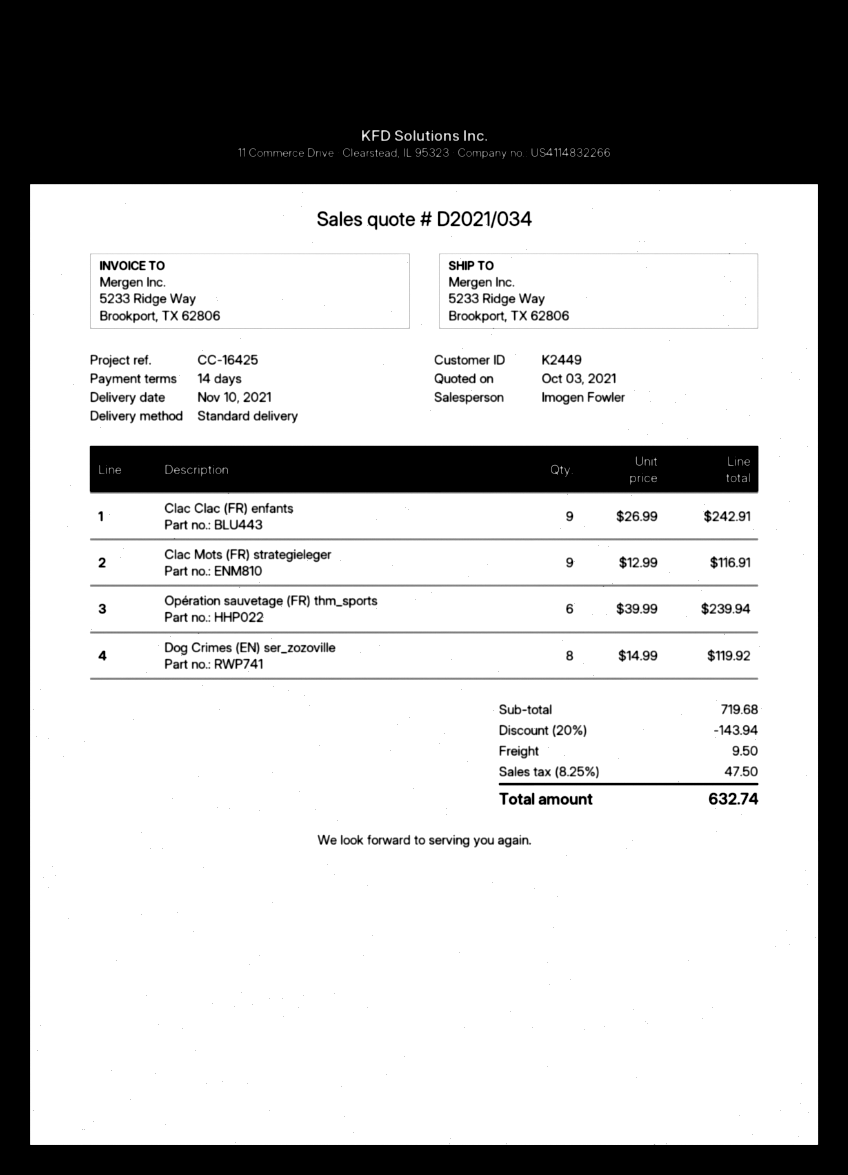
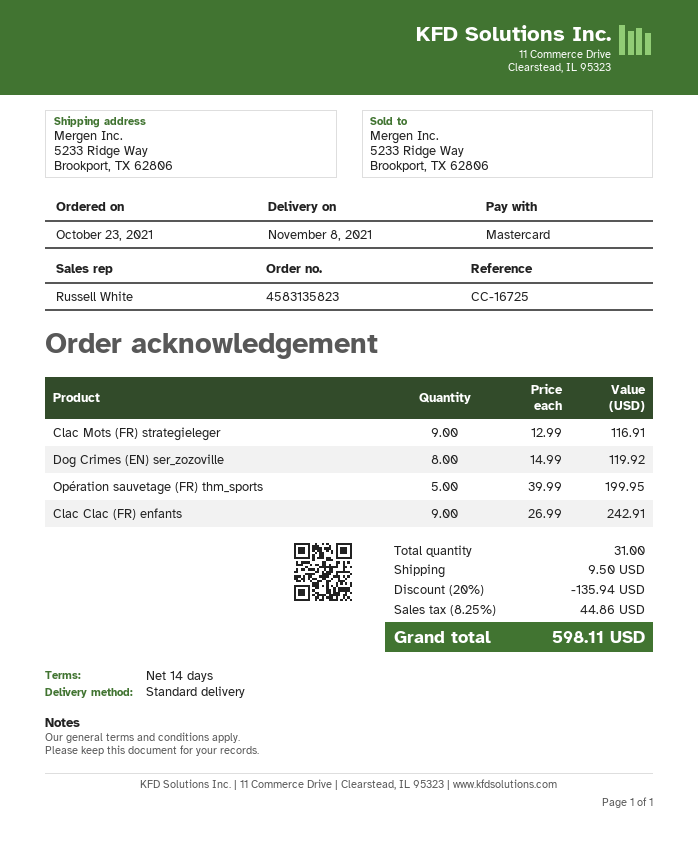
delivery date: 2021-11-10 -> 2021-11-08
reference: CC-16425 -> CC-16725
sales rep: Imogen Fowler -> Russell White
Opération sauvetage (FR) thm_sports: 6 x 39.99 = 239.94 -> 5 x 39.99 = 199.95
discount: 20% = 143.94 -> 20% = 135.94
tax: 8.25% = 47.50 -> 8.25% = 44.86
total: 632.74 -> 598.11

